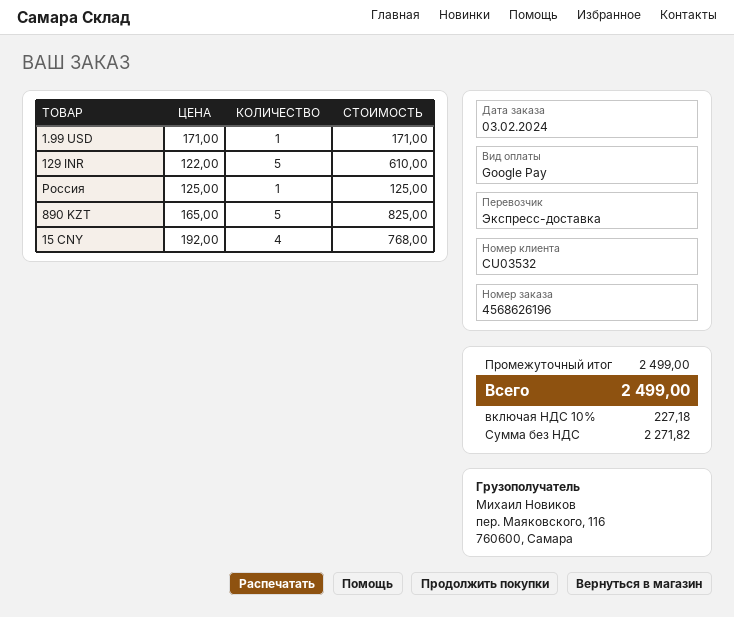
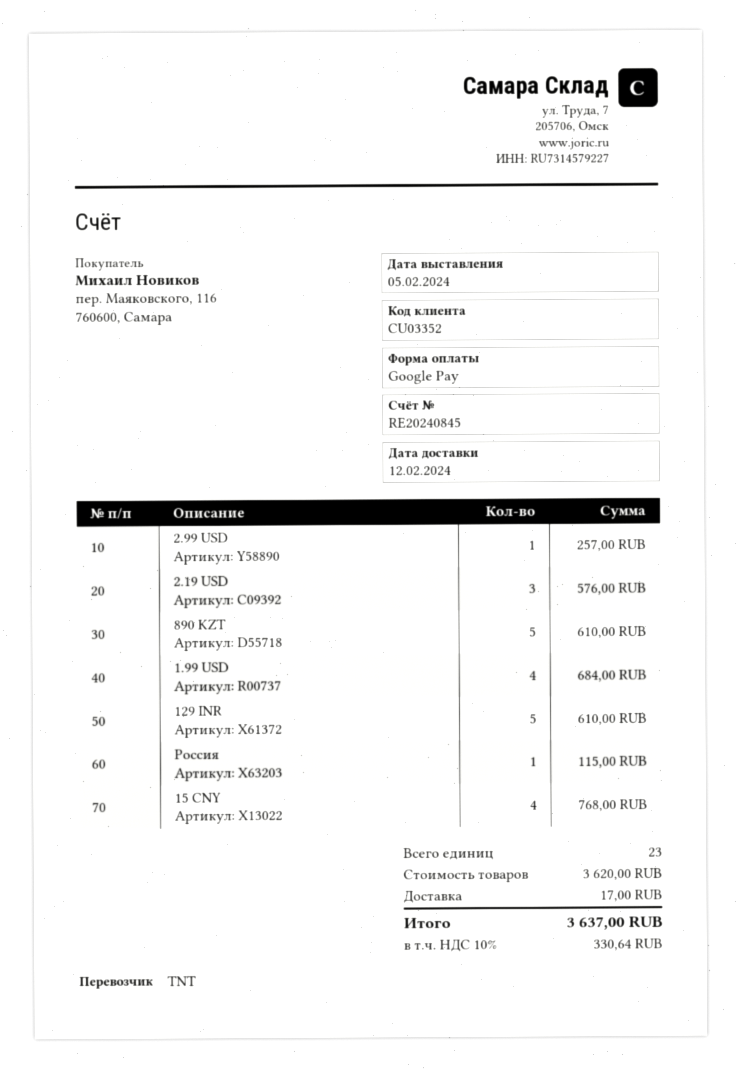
customer number: CU03532 -> CU03352
shipping method: express -> TNT
1.99 USD: 1 for 171.00 -> 4 for 684.00
Россия: 1 for 125.00 -> 1 for 115.00
890 KZT: 5 for 825.00 -> 5 for 610.00
2.99 USD: none -> 1 for 257.00
2.19 USD: none -> 3 for 576.00
subtotal: 2499.00 -> 3620.00
shipping: none -> 17.00
tax: 10% = 227.18 -> 10% = 330.64
total: 2499.00 -> 3637.00

